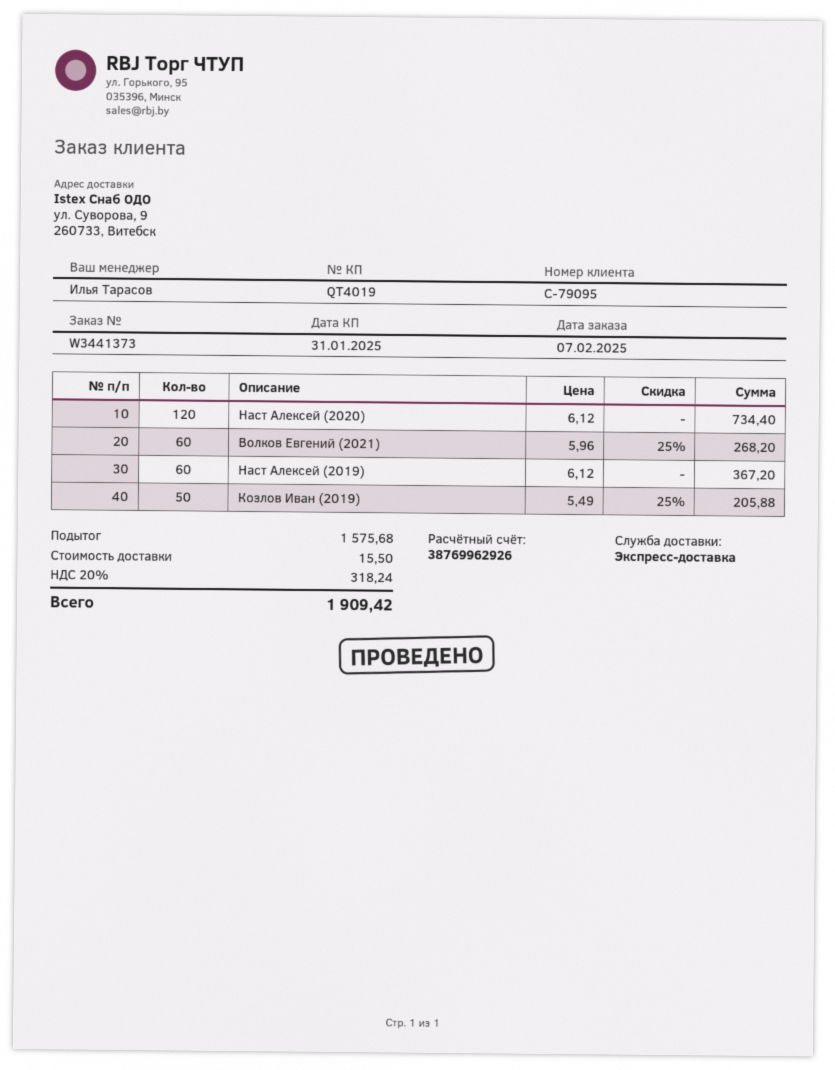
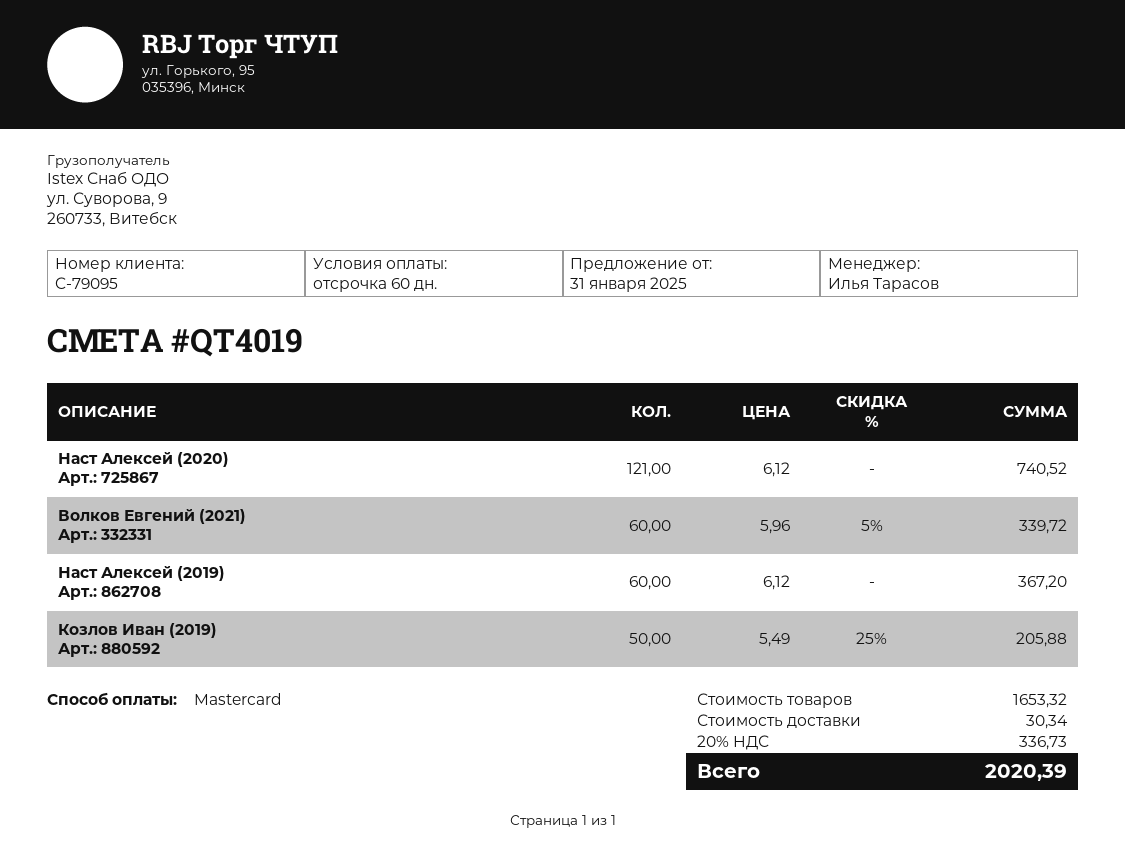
Наст Алексей (2020): 120 x 6.12 = 734.40 -> 121 x 6.12 = 740.52
Волков Евгений (2021): 60 x 5.96 - 25% = 268.20 -> 60 x 5.96 - 5% = 339.72
subtotal: 1575.68 -> 1653.32
shipping: 15.50 -> 30.34
tax: 20% = 318.24 -> 20% = 336.73
total: 1909.42 -> 2020.39

